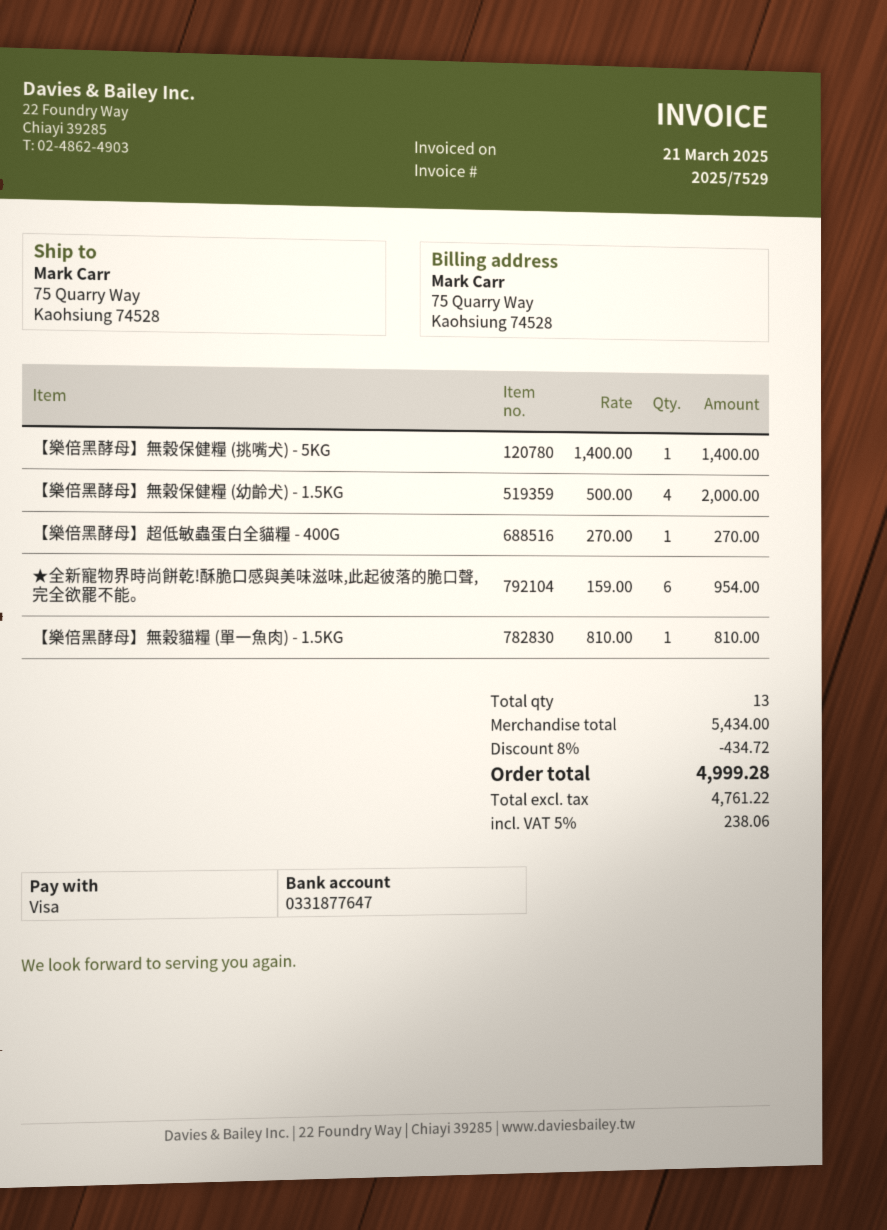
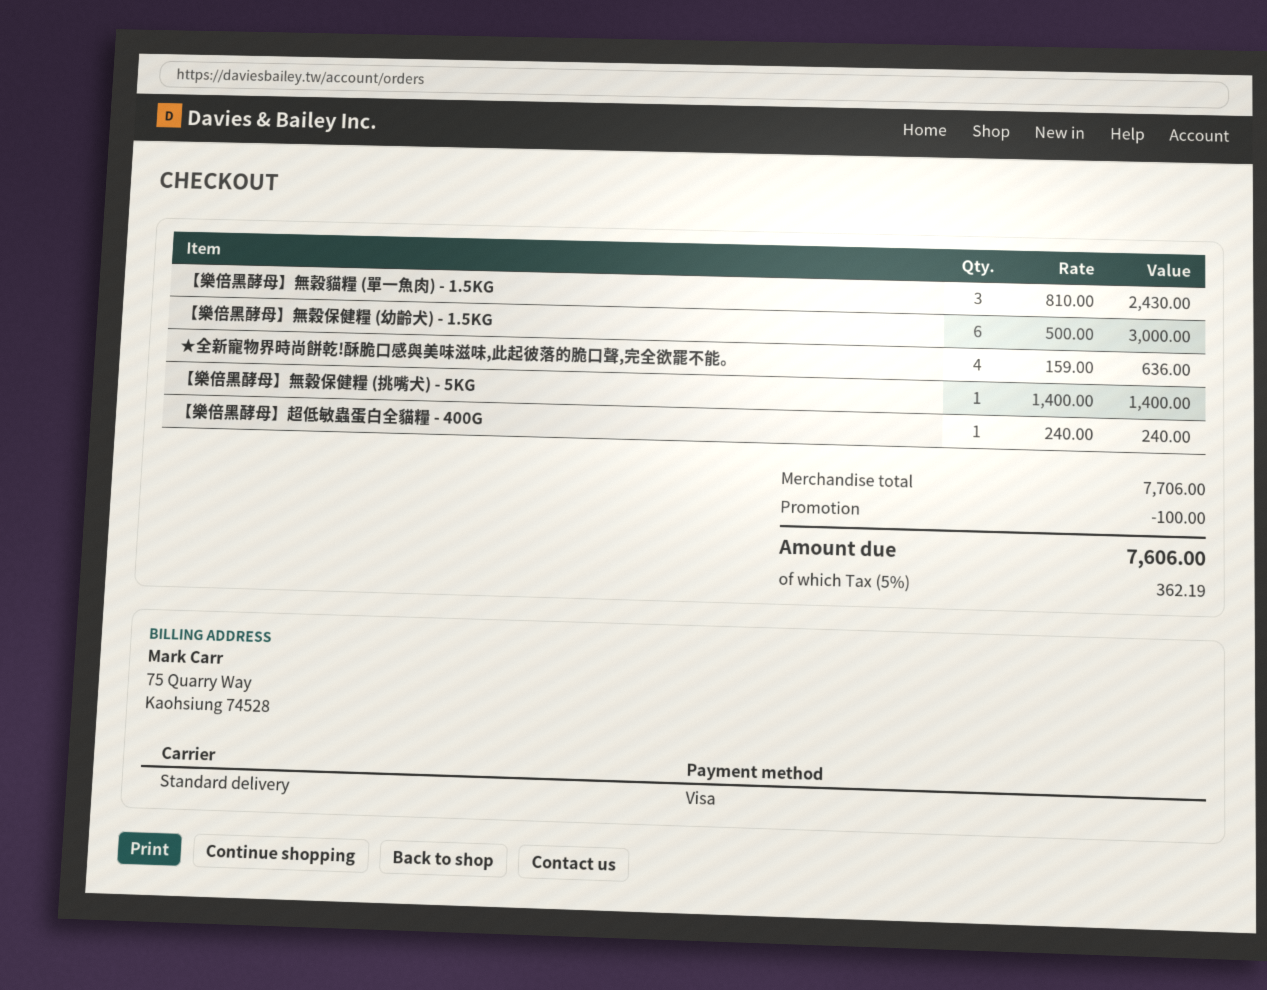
【樂倍黑酵母】無榖保健糧 (幼齡犬) - 1.5KG: 4 x 500.00 = 2000.00 -> 6 x 500.00 = 3000.00
【樂倍黑酵母】超低敏蟲蛋白全貓糧 - 400G: 1 x 270.00 = 270.00 -> 1 x 240.00 = 240.00
★全新寵物界時尚餅乾!酥脆口感與美味滋味,此起彼落的脆口聲,完全欲罷不能。: 6 x 159.00 = 954.00 -> 4 x 159.00 = 636.00
【樂倍黑酵母】無穀貓糧 (單一魚肉) - 1.5KG: 1 x 810.00 = 810.00 -> 3 x 810.00 = 2430.00
subtotal: 5434.00 -> 7706.00
discount: 434.72 -> 100.00
tax: 5% = 238.06 -> 5% = 362.19
total: 4999.28 -> 7606.00

